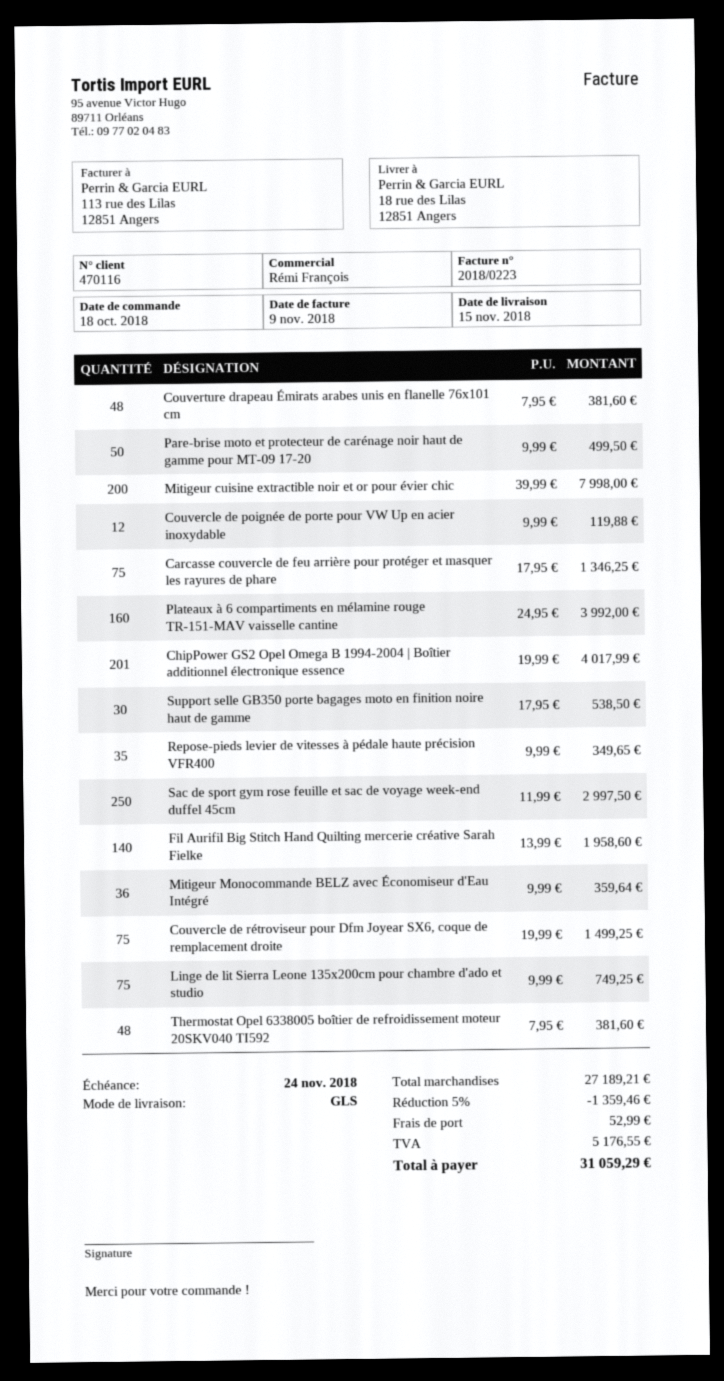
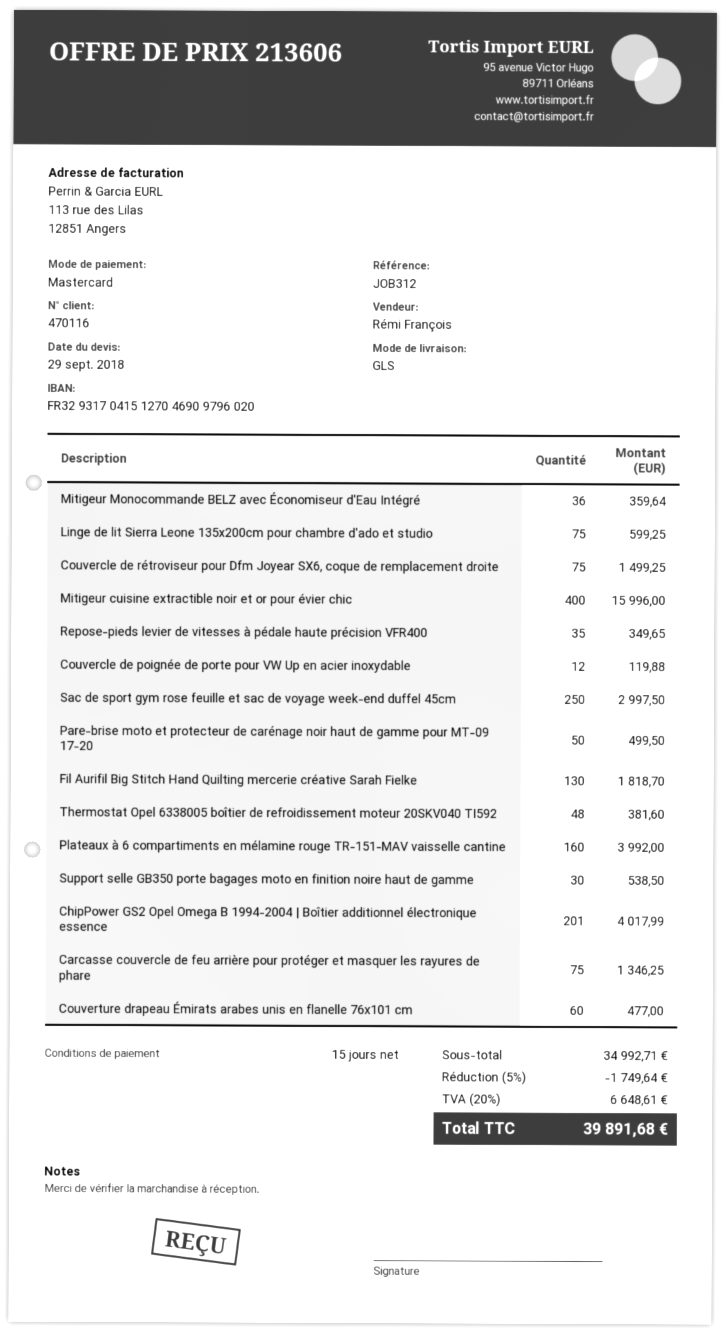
Couverture drapeau Émirats arabes unis en flanelle 76x101 cm: 48 for 381.60 -> 60 for 477.00
Mitigeur cuisine extractible noir et or pour évier chic: 200 for 7998.00 -> 400 for 15996.00
Fil Aurifil Big Stitch Hand Quilting mercerie créative Sarah Fielke: 140 for 1958.60 -> 130 for 1818.70
Linge de lit Sierra Leone 135x200cm pour chambre d'ado et studio: 75 for 749.25 -> 75 for 599.25
subtotal: 27189.21 -> 34992.71
discount: 5% = 1359.46 -> 5% = 1749.64
shipping: 52.99 -> none
tax: 5176.55 -> 6648.61
total: 31059.29 -> 39891.68

